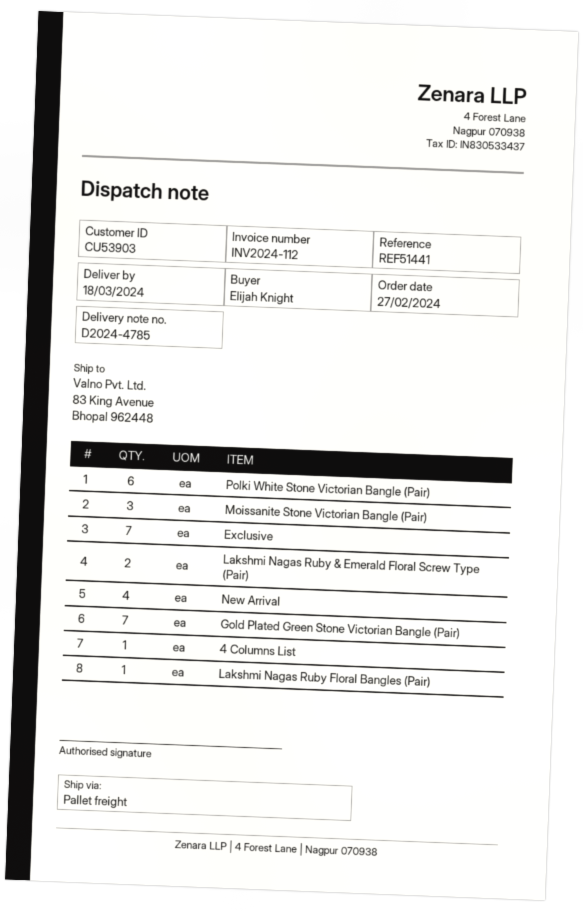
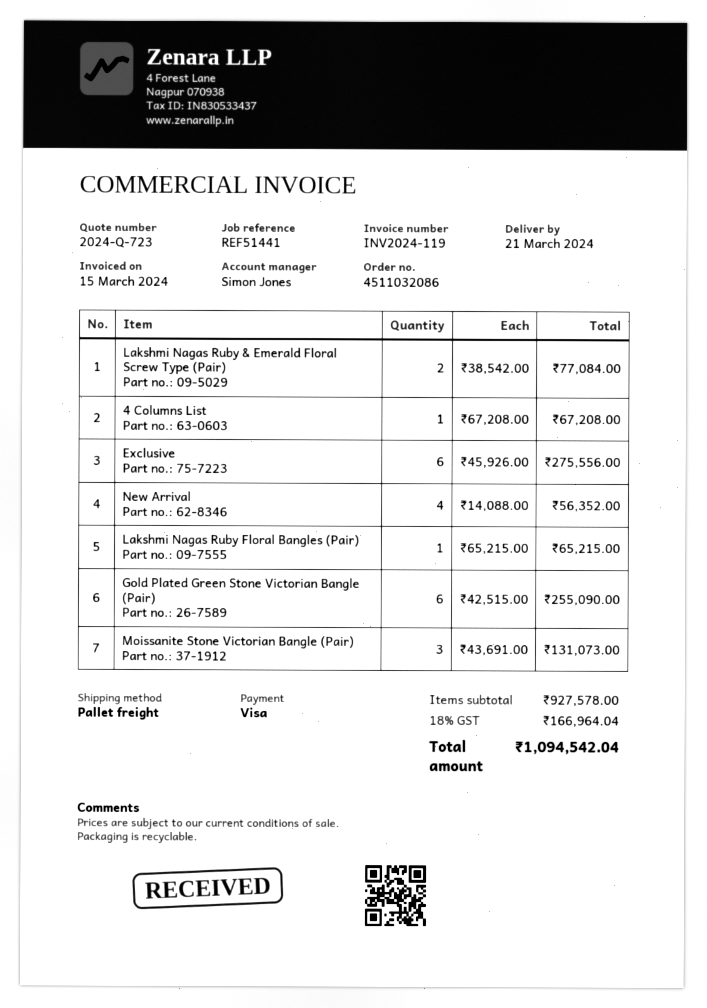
delivery date: 2024-03-18 -> 2024-03-21
invoice number: INV2024-112 -> INV2024-119
Polki White Stone Victorian Bangle (Pair): 6 -> none
Exclusive: 7 -> 6
Gold Plated Green Stone Victorian Bangle (Pair): 7 -> 6

